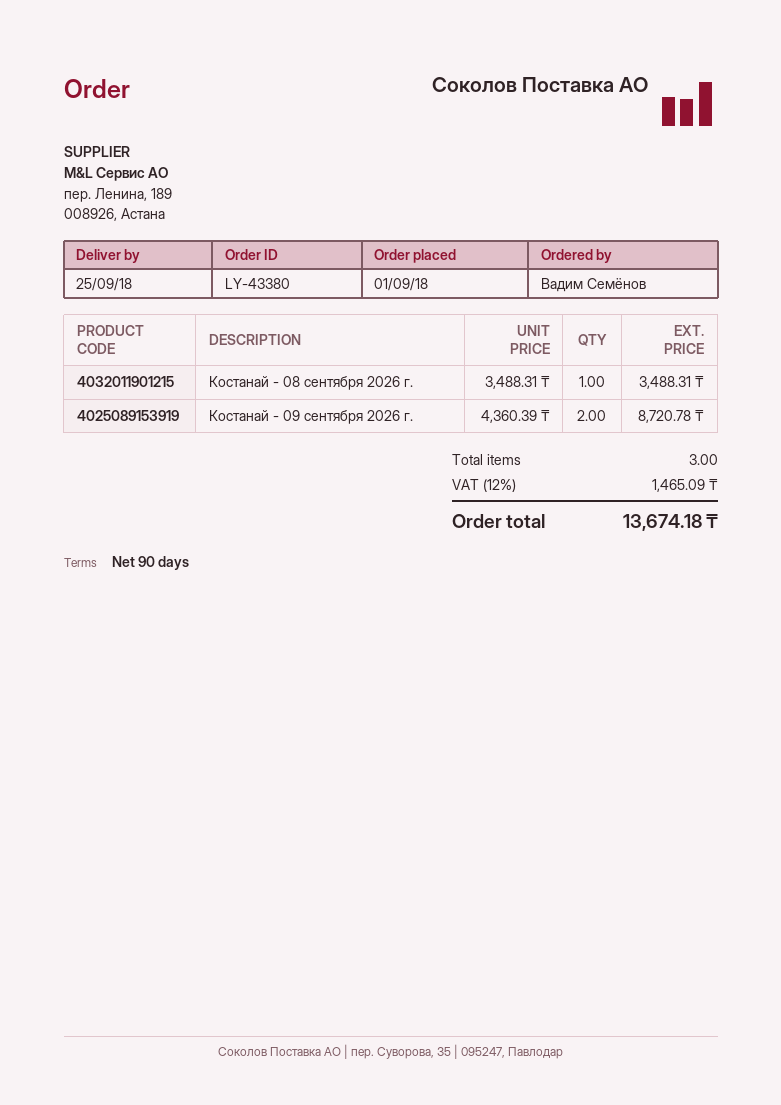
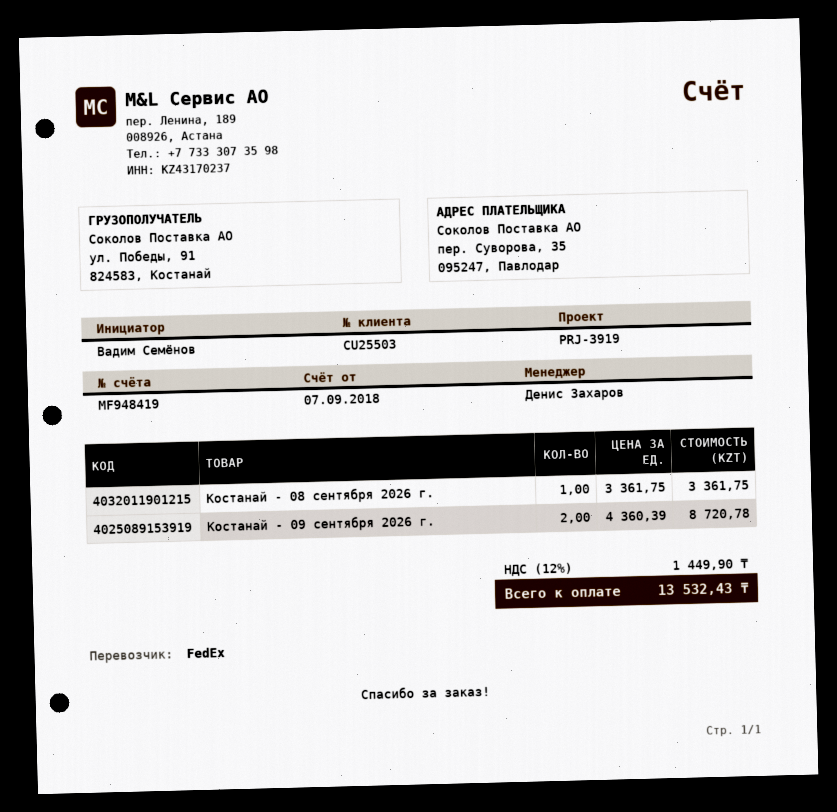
Костанай - 08 сентября 2026 г.: 1 x 3488.31 = 3488.31 -> 1 x 3361.75 = 3361.75
tax: 12% = 1465.09 -> 12% = 1449.90
total: 13674.18 -> 13532.43

